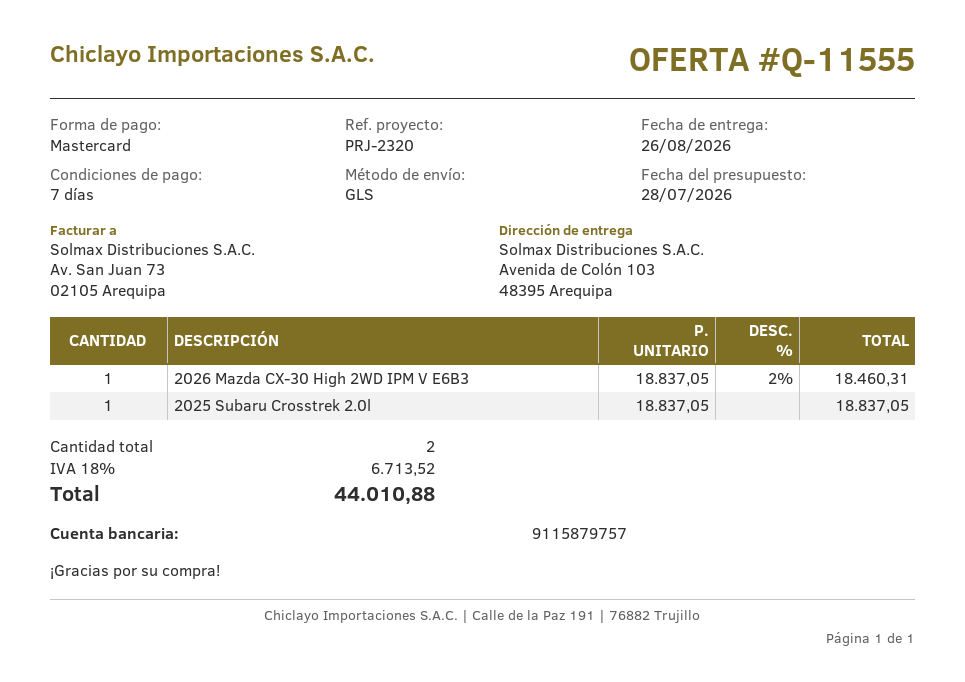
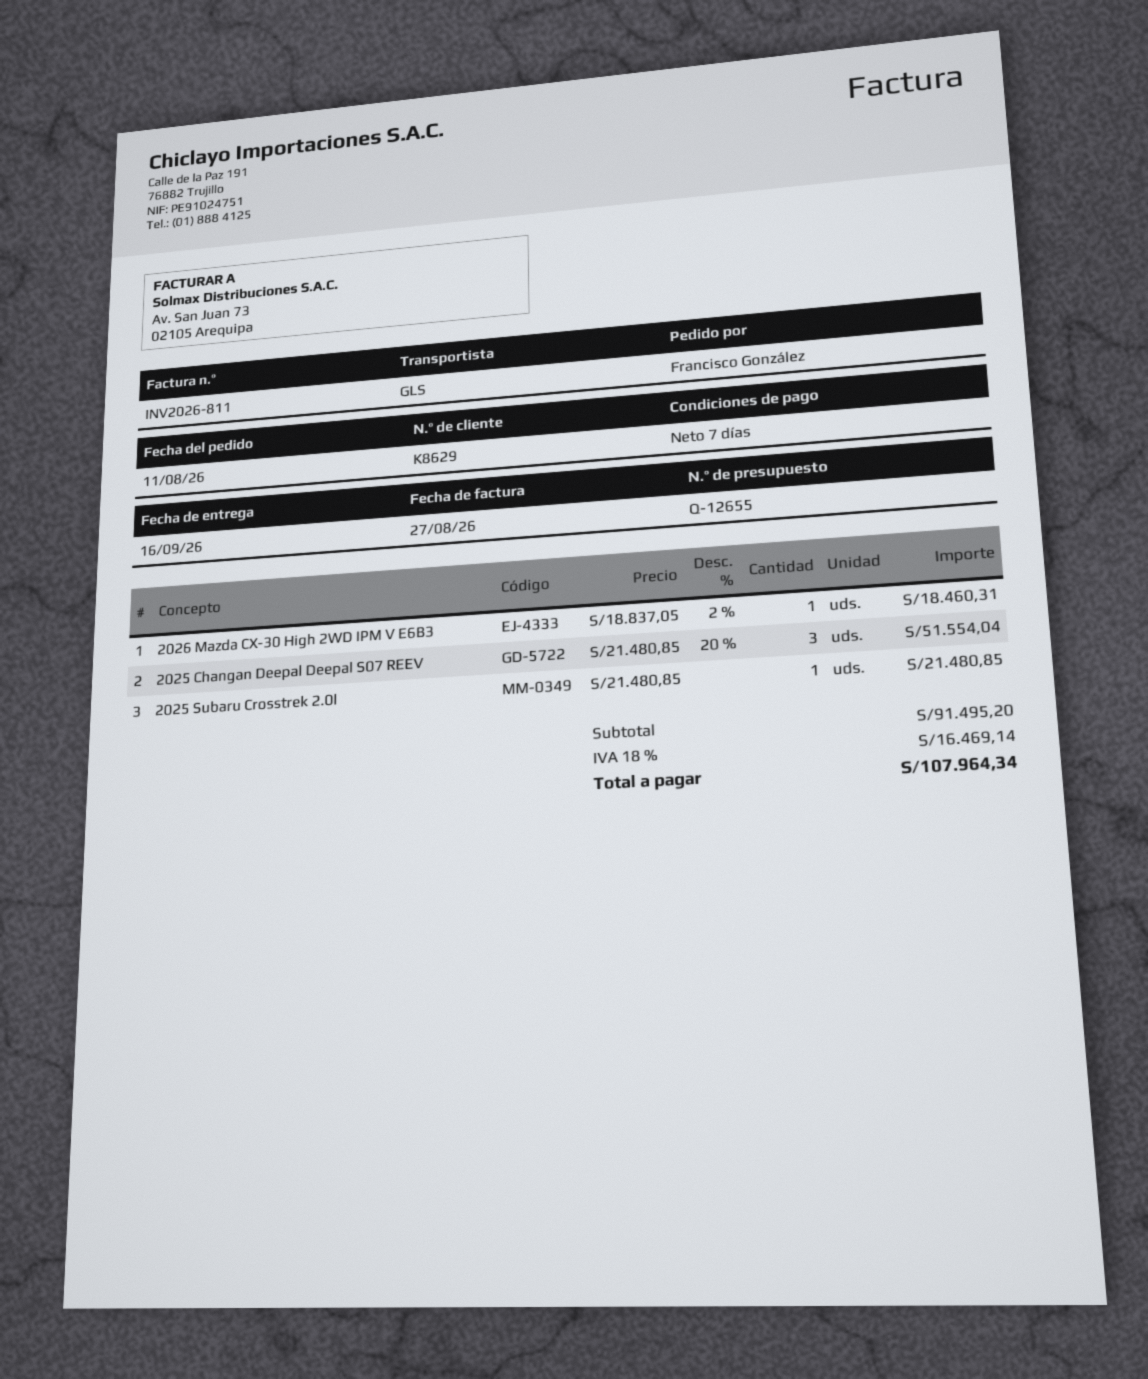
quote number: Q-11555 -> Q-12655
delivery date: 2026-08-26 -> 2026-09-16
2025 Subaru Crosstrek 2.0l: 1 x 18837.05 = 18837.05 -> 1 x 21480.85 = 21480.85
2025 Changan Deepal Deepal S07 REEV: none -> 3 x 21480.85 - 20% = 51554.04
tax: 18% = 6713.52 -> 18% = 16469.14
total: 44010.88 -> 107964.34

